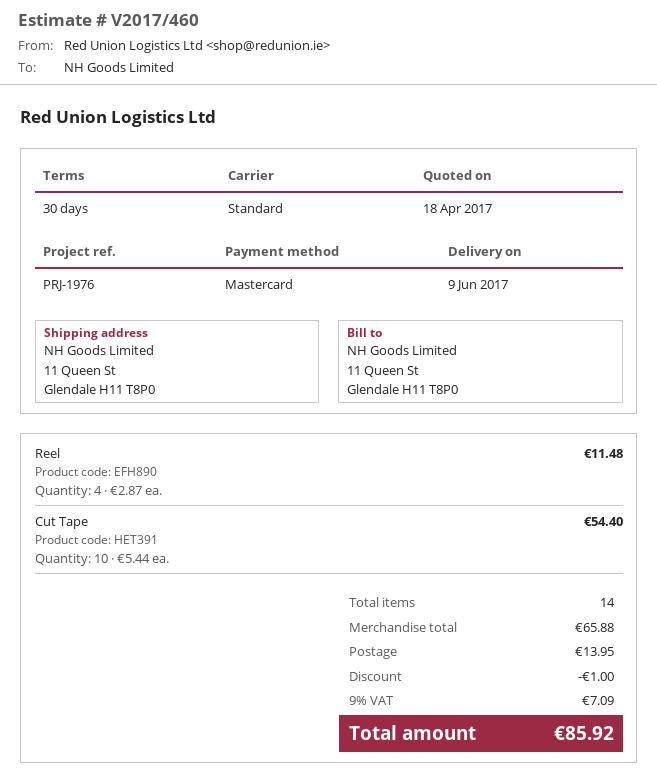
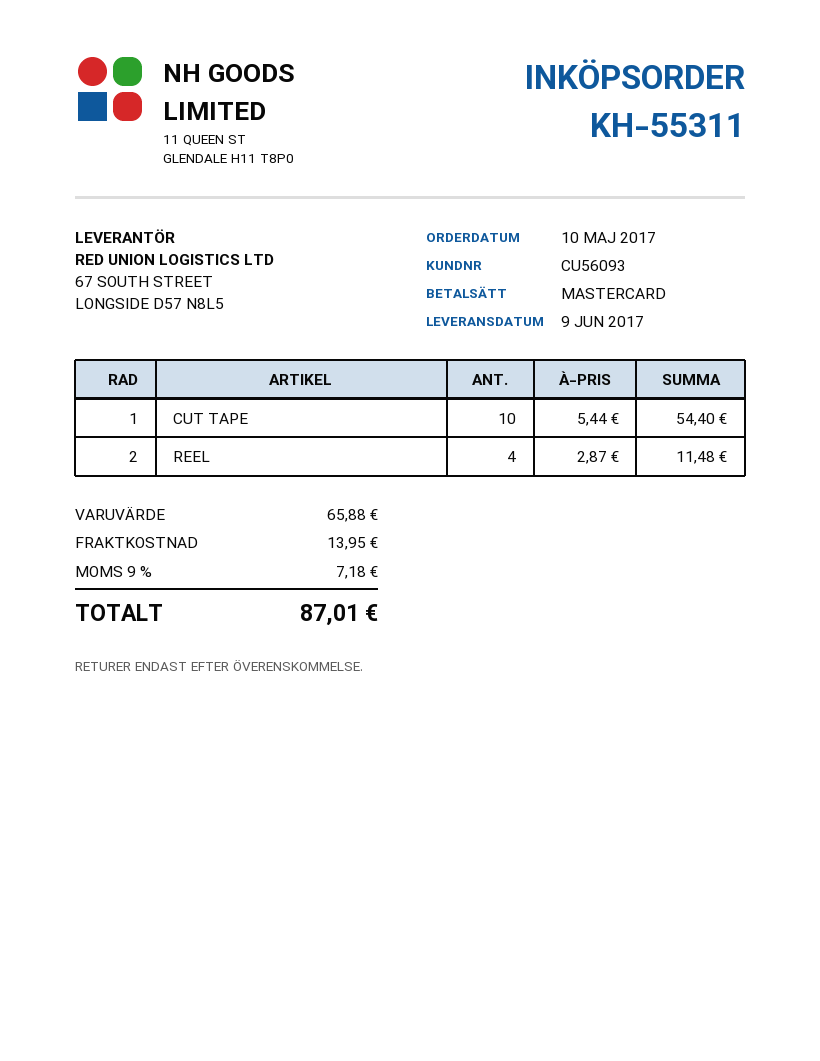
discount: 1.00 -> none
tax: 9% = 7.09 -> 9% = 7.18
total: 85.92 -> 87.01

